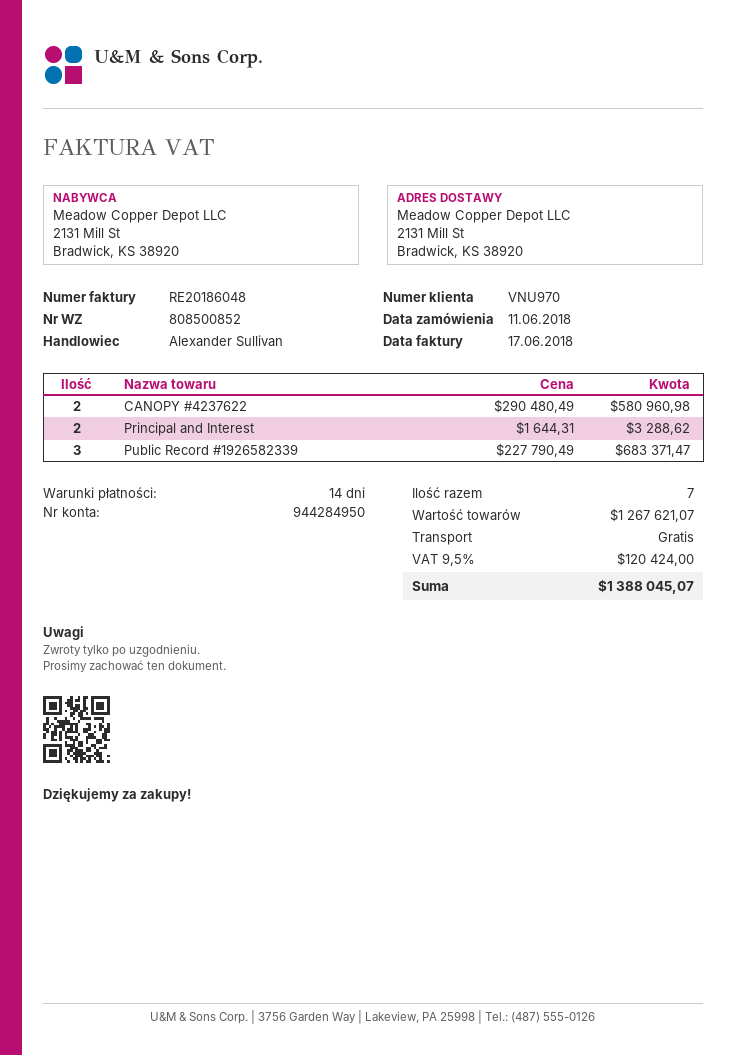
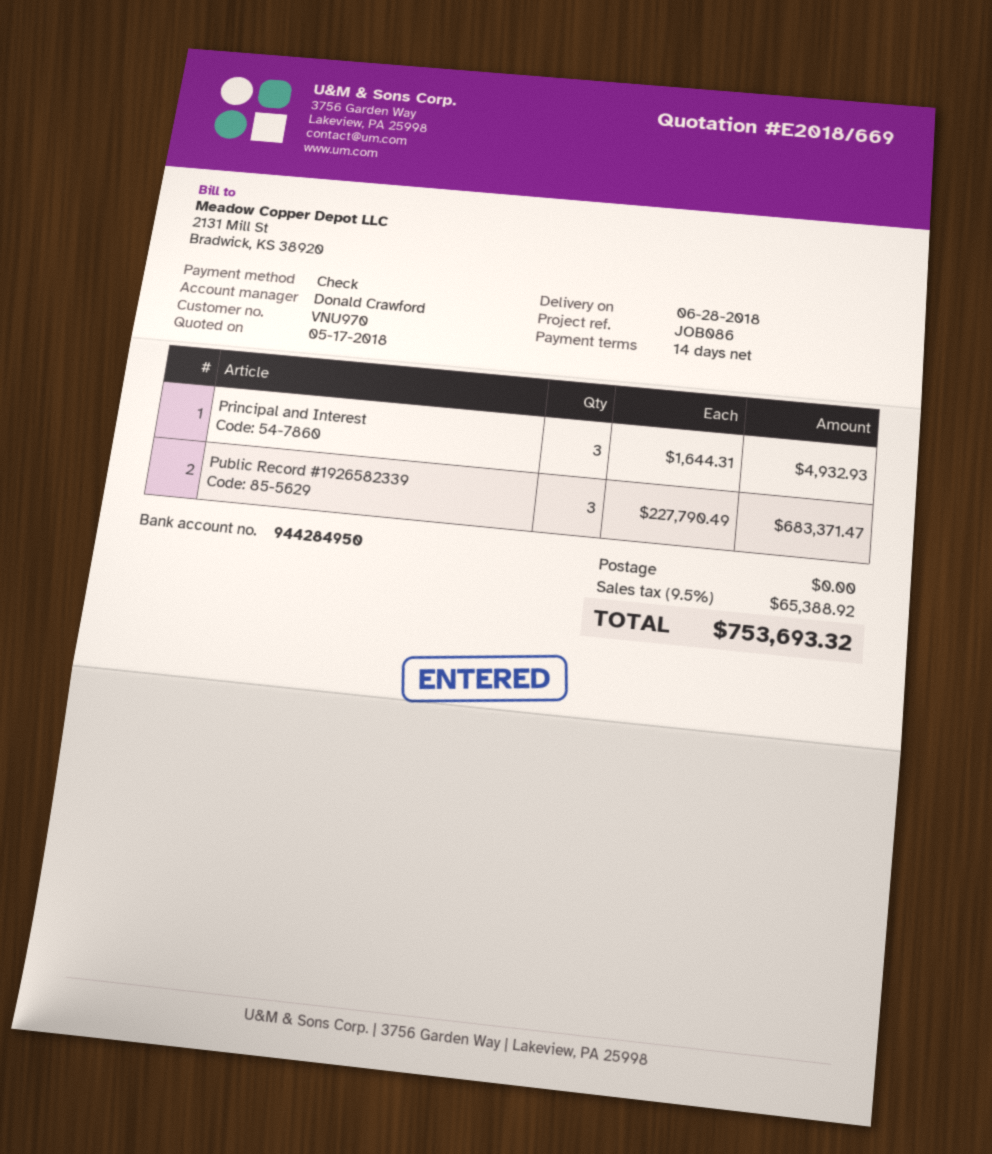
sales rep: Alexander Sullivan -> Donald Crawford
CANOPY #4237622: 2 x 290480.49 = 580960.98 -> none
Principal and Interest: 2 x 1644.31 = 3288.62 -> 3 x 1644.31 = 4932.93
tax: 9.5% = 120424.00 -> 9.5% = 65388.92
total: 1388045.07 -> 753693.32

